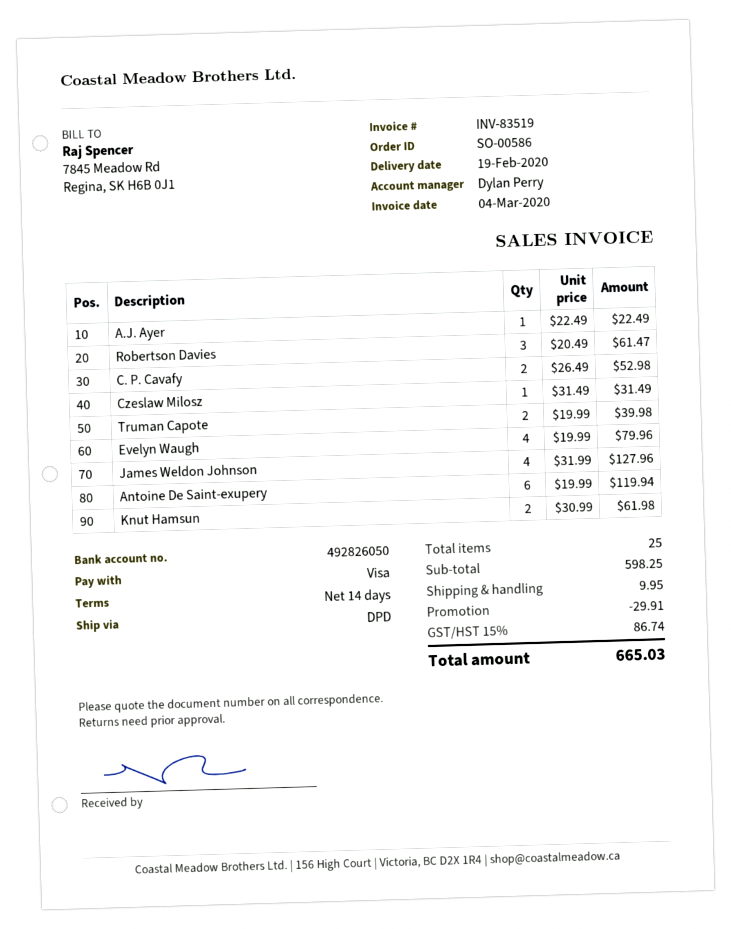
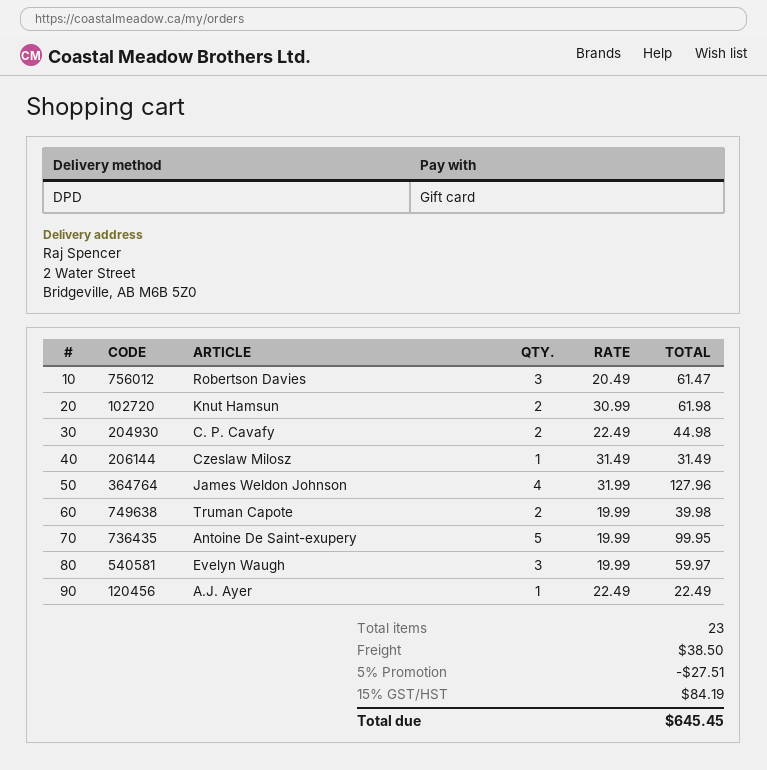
payment method: Visa -> gift card
C. P. Cavafy: 2 x 26.49 = 52.98 -> 2 x 22.49 = 44.98
Evelyn Waugh: 4 x 19.99 = 79.96 -> 3 x 19.99 = 59.97
Antoine De Saint-exupery: 6 x 19.99 = 119.94 -> 5 x 19.99 = 99.95
total quantity: 25 -> 23
discount: 29.91 -> 27.51
shipping: 9.95 -> 38.50
tax: 15% = 86.74 -> 15% = 84.19
total: 665.03 -> 645.45

